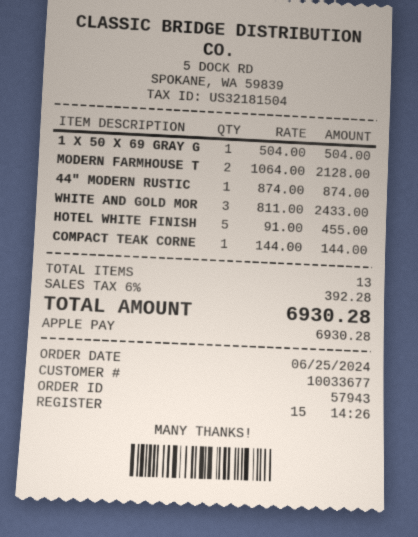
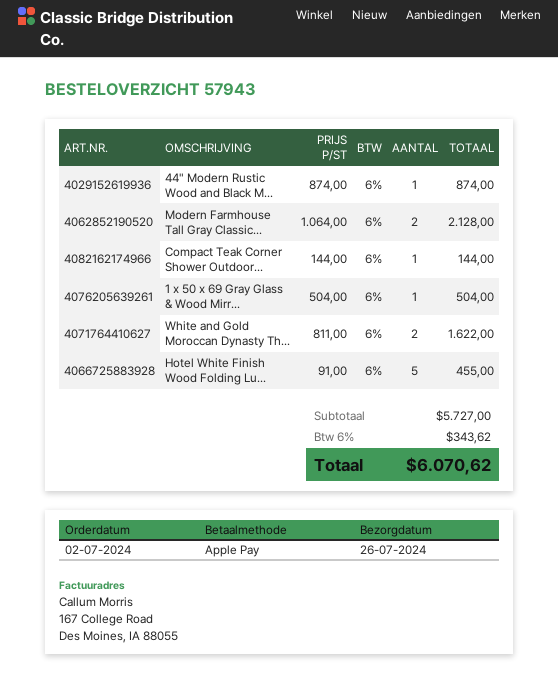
order date: 2024-06-25 -> 2024-07-02
WHITE AND GOLD MOR: 3 x 811.00 = 2433.00 -> 2 x 811.00 = 1622.00
tax: 6% = 392.28 -> 6% = 343.62
total: 6930.28 -> 6070.62

